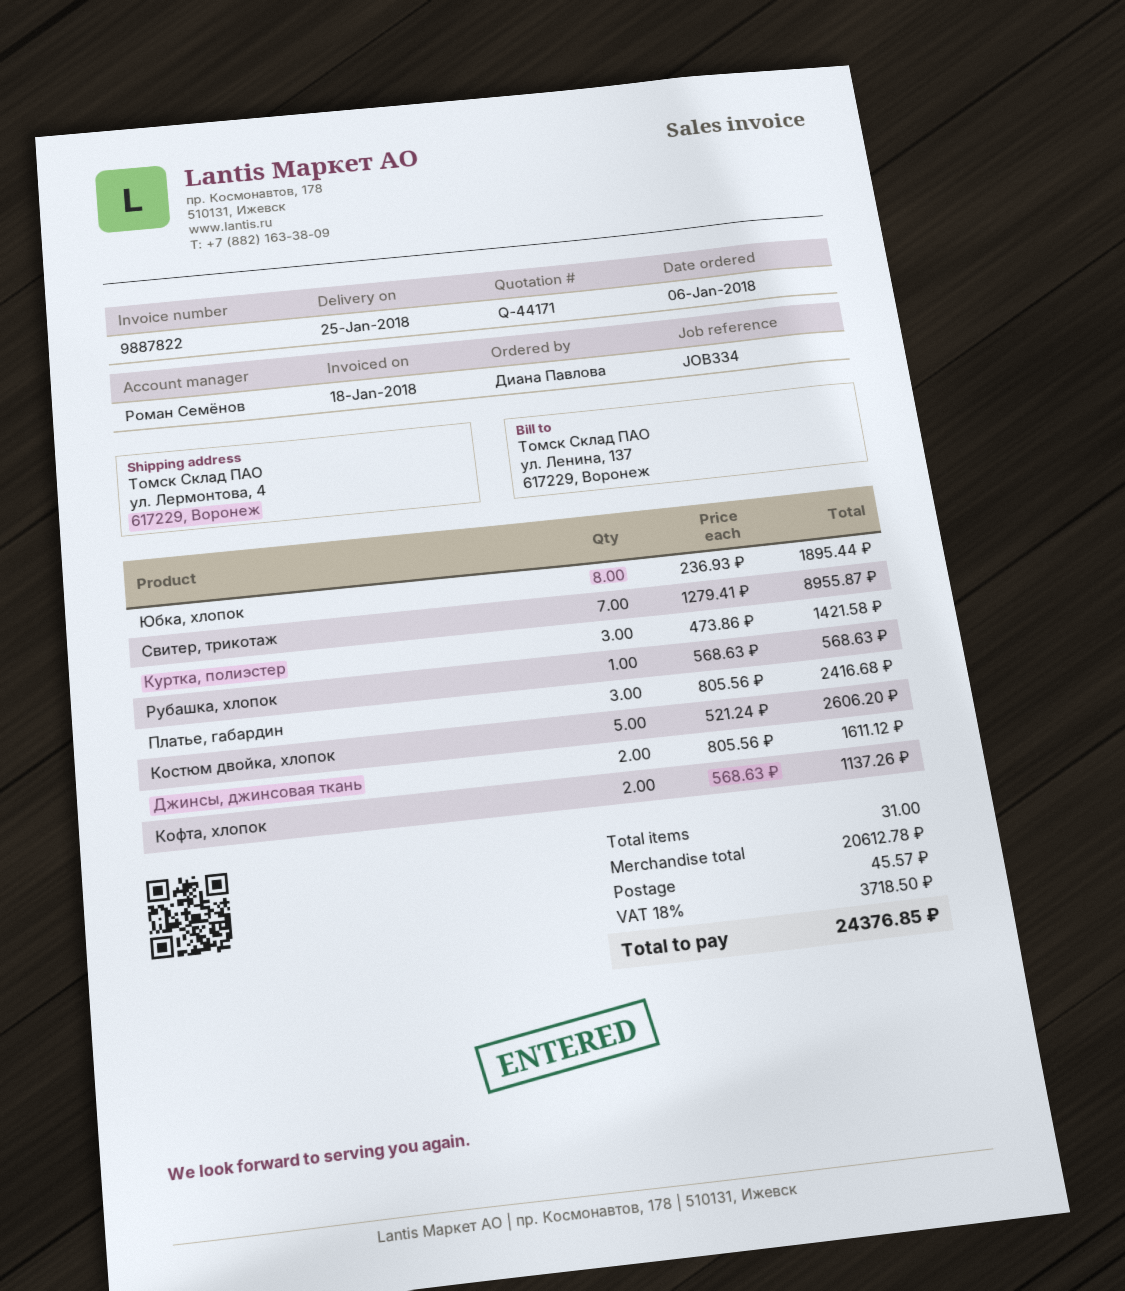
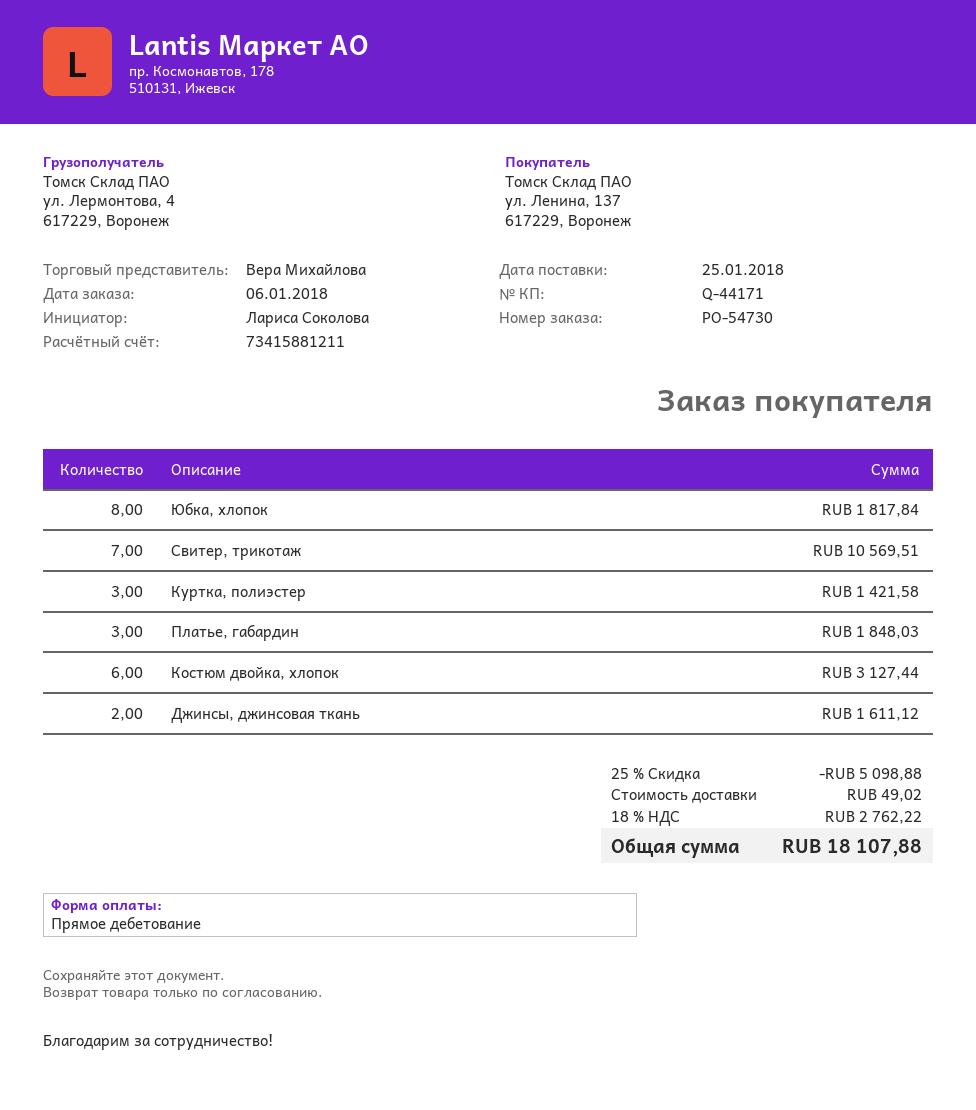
ordered by: Диана Павлова -> Лариса Соколова
sales rep: Роман Семёнов -> Вера Михайлова
Юбка, хлопок: 8 for 1895.44 -> 8 for 1817.84
Свитер, трикотаж: 7 for 8955.87 -> 7 for 10569.51
Рубашка, хлопок: 1 for 568.63 -> none
Платье, габардин: 3 for 2416.68 -> 3 for 1848.03
Костюм двойка, хлопок: 5 for 2606.20 -> 6 for 3127.44
Кофта, хлопок: 2 for 1137.26 -> none
discount: none -> 25% = 5098.88
shipping: 45.57 -> 49.02
tax: 18% = 3718.50 -> 18% = 2762.22
total: 24376.85 -> 18107.88

